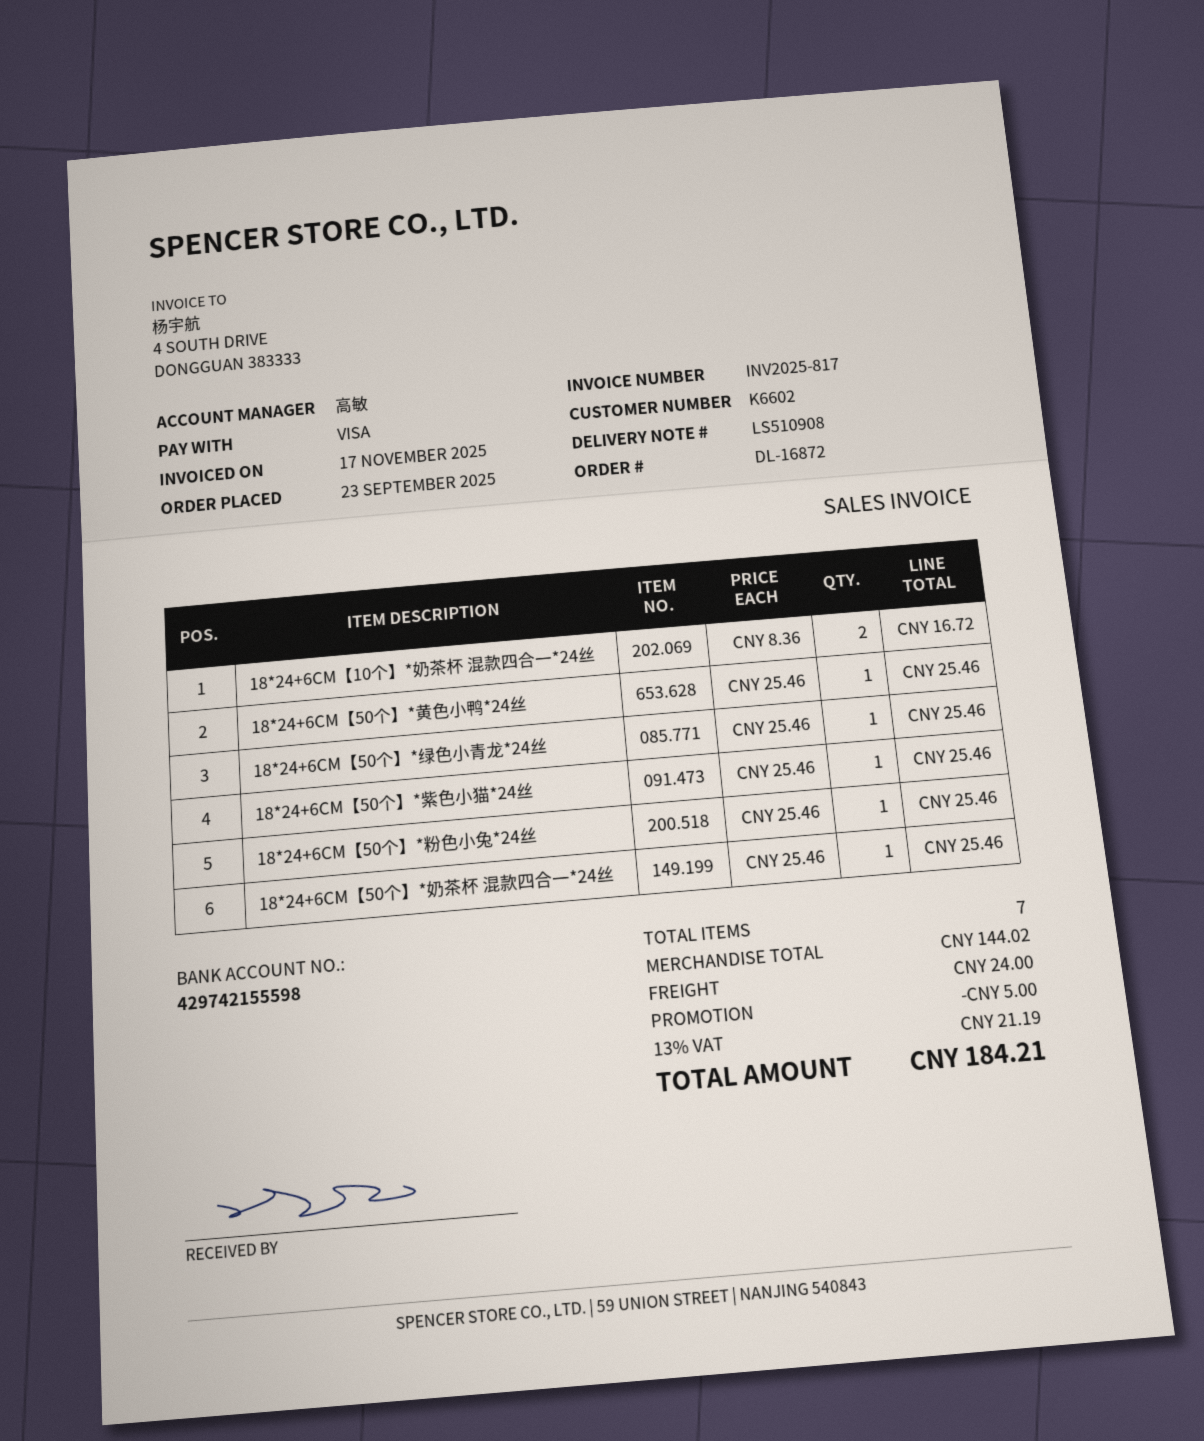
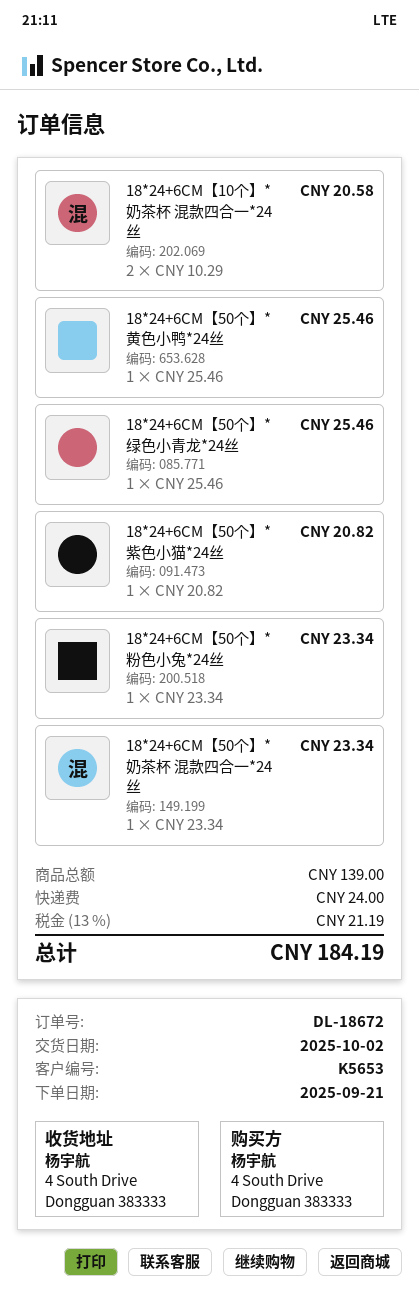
order number: DL-16872 -> DL-18672
order date: 2025-09-23 -> 2025-09-21
customer number: K6602 -> K5653
18*24+6CM【10个】*奶茶杯 混款四合一*24丝: 2 x 8.36 = 16.72 -> 2 x 10.29 = 20.58
18*24+6CM【50个】*紫色小猫*24丝: 1 x 25.46 = 25.46 -> 1 x 20.82 = 20.82
18*24+6CM【50个】*粉色小兔*24丝: 1 x 25.46 = 25.46 -> 1 x 23.34 = 23.34
18*24+6CM【50个】*奶茶杯 混款四合一*24丝: 1 x 25.46 = 25.46 -> 1 x 23.34 = 23.34
subtotal: 144.02 -> 139.00
discount: 5.00 -> none
total: 184.21 -> 184.19

